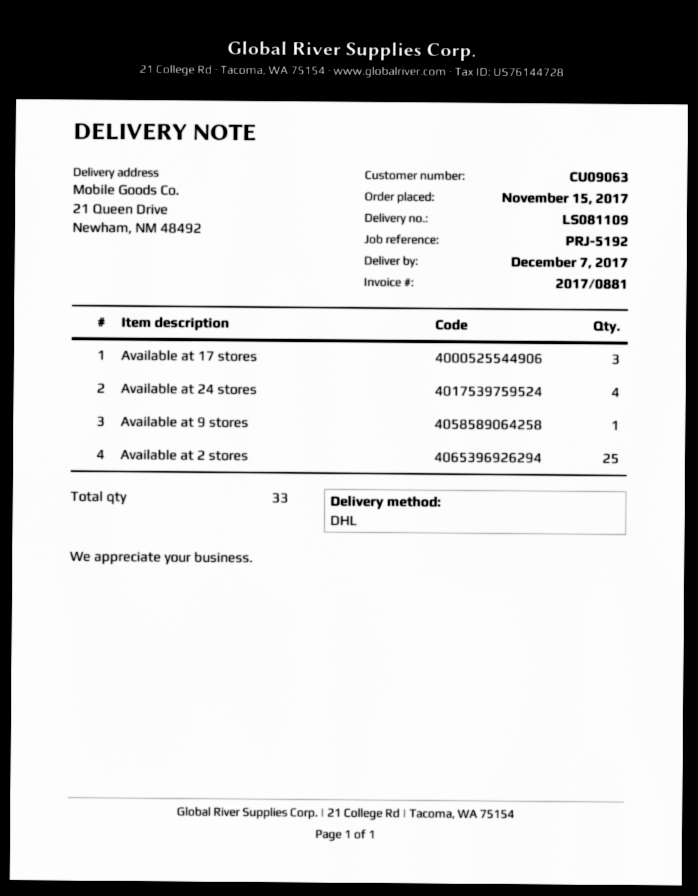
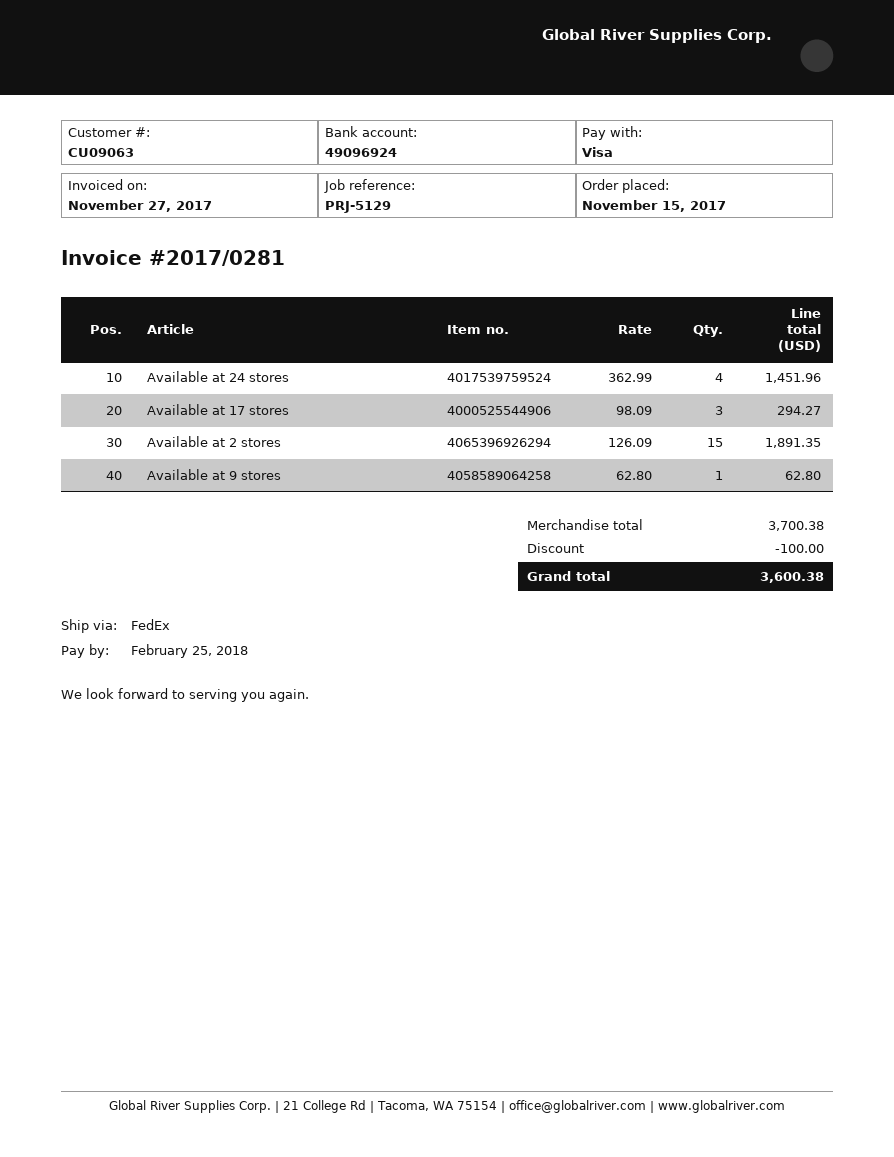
invoice number: 2017/0881 -> 2017/0281
reference: PRJ-5192 -> PRJ-5129
shipping method: DHL -> FedEx
Available at 2 stores: 25 -> 15

